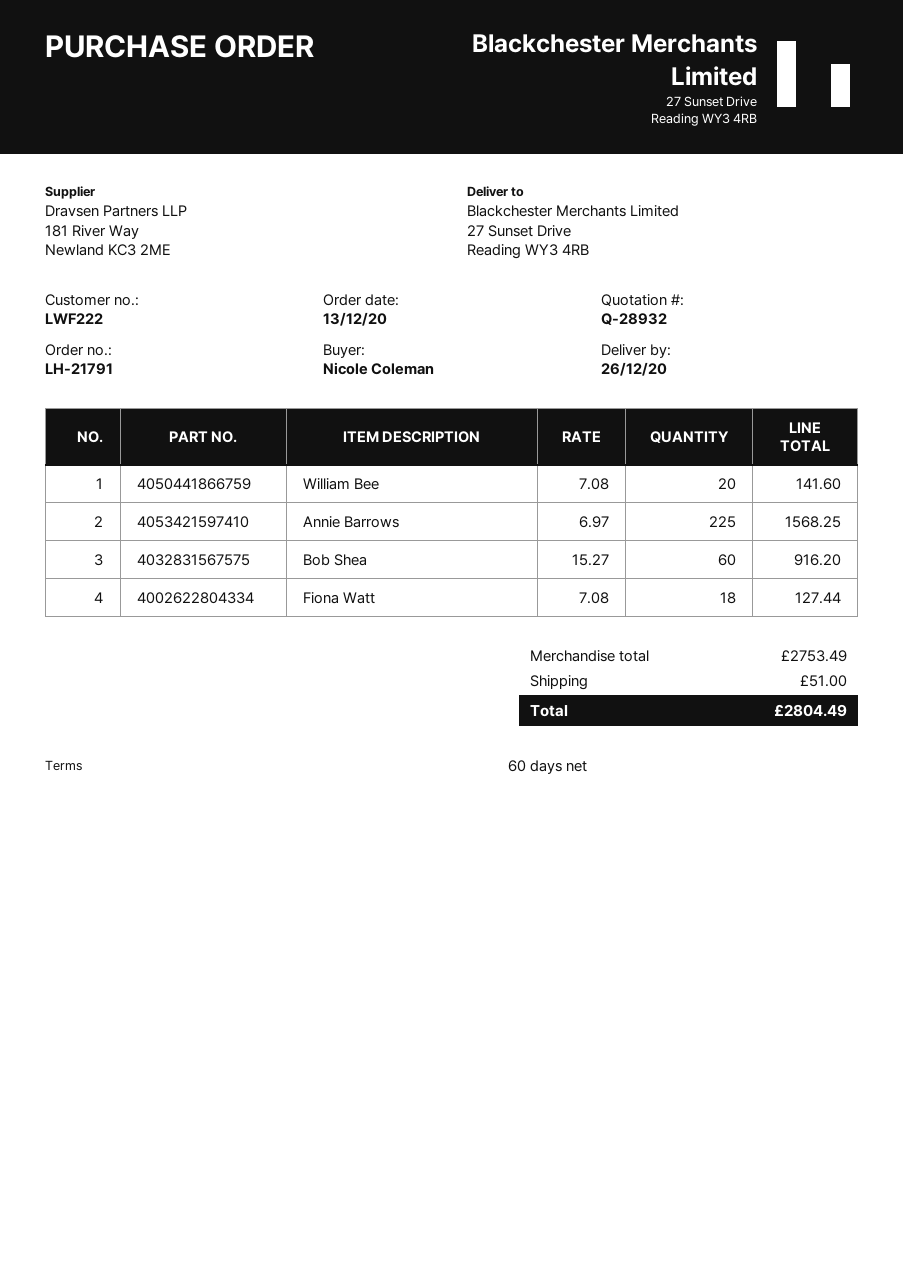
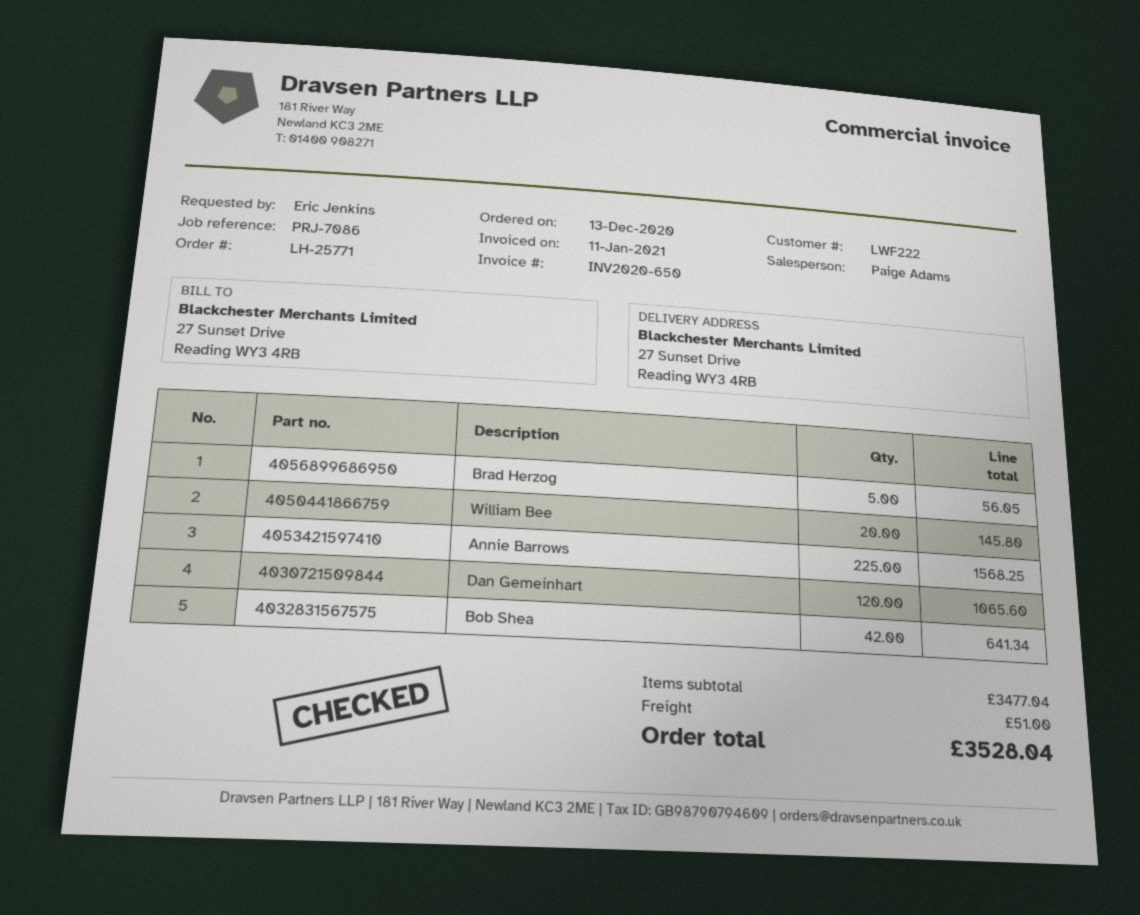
order number: LH-21791 -> LH-25771
ordered by: Nicole Coleman -> Eric Jenkins
William Bee: 20 for 141.60 -> 20 for 145.80
Bob Shea: 60 for 916.20 -> 42 for 641.34
Fiona Watt: 18 for 127.44 -> none
Brad Herzog: none -> 5 for 56.05
Dan Gemeinhart: none -> 120 for 1065.60
subtotal: 2753.49 -> 3477.04
total: 2804.49 -> 3528.04

